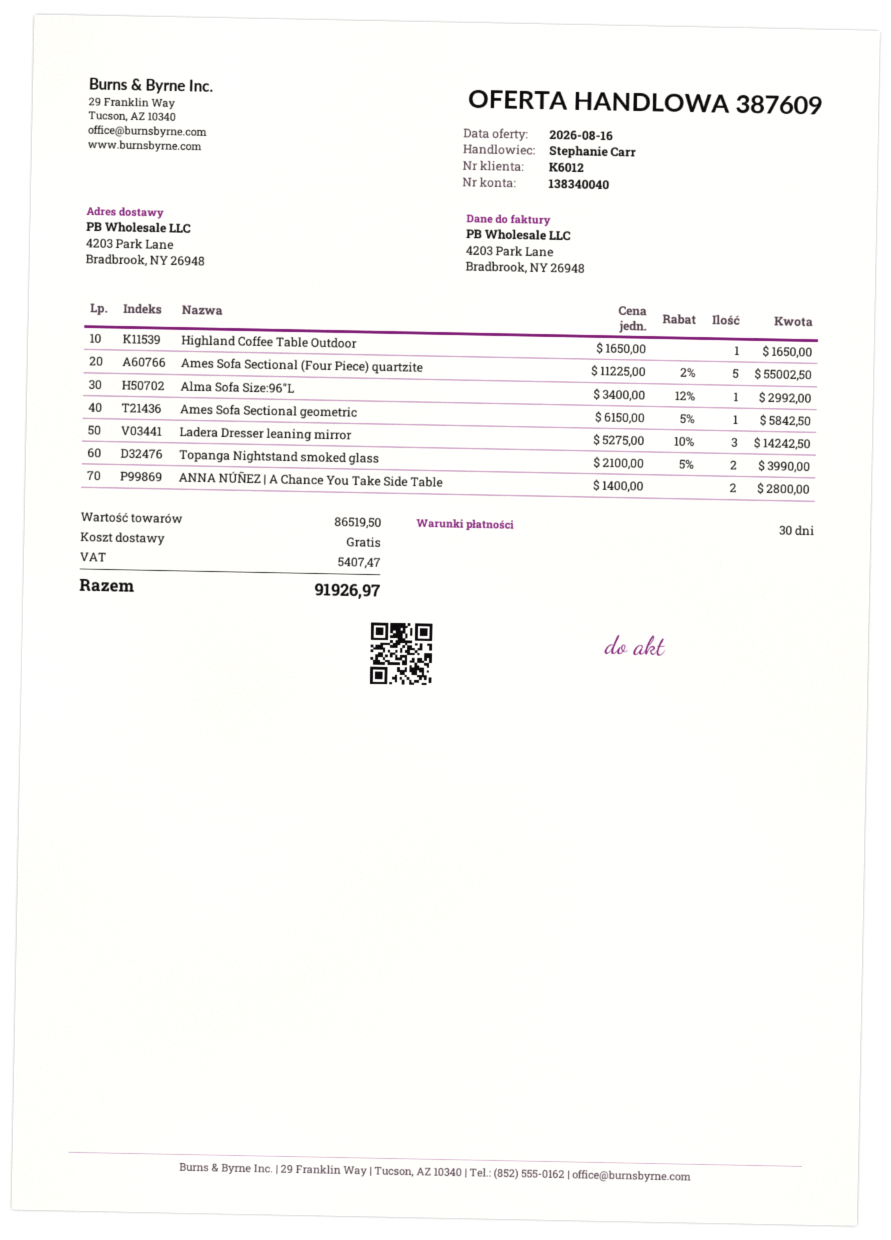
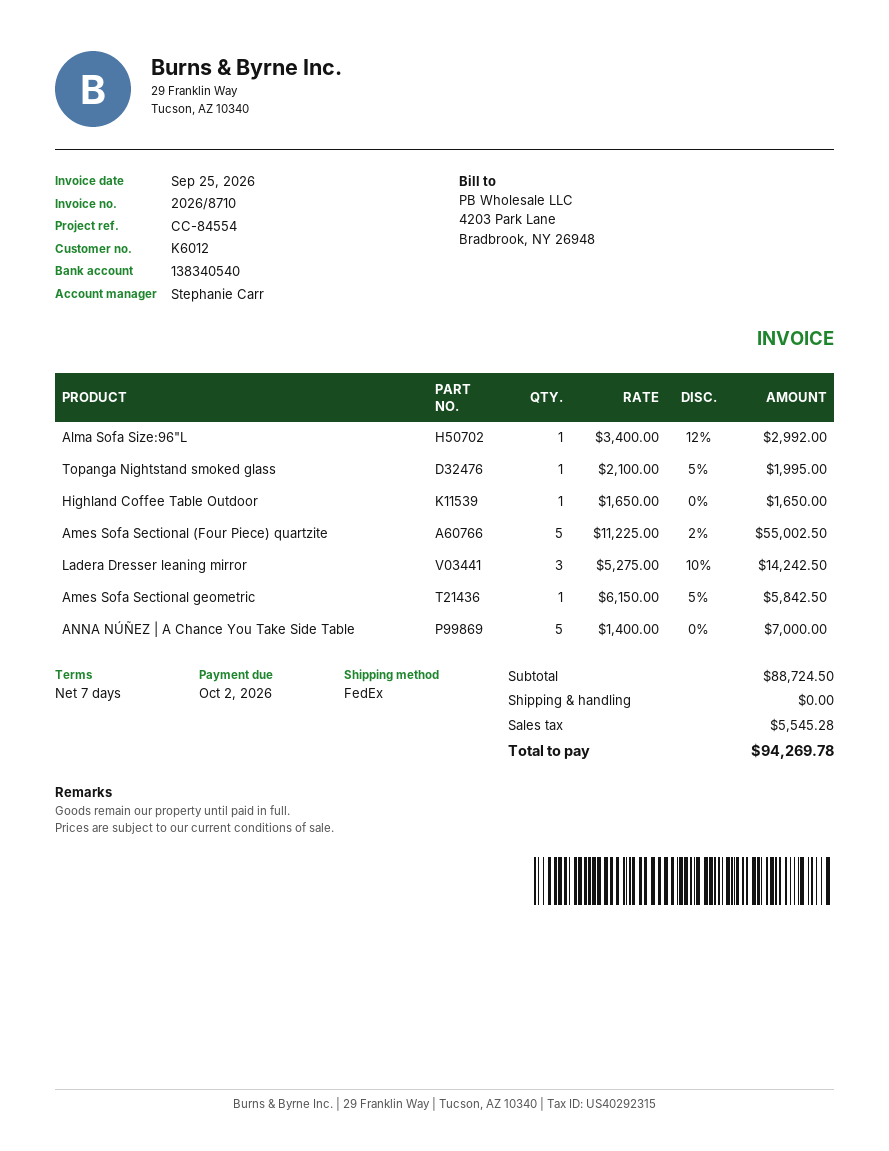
payment terms: 30 days -> 7 days
bank account: 138340040 -> 138340540
Topanga Nightstand smoked glass: 2 x 2100.00 - 5% = 3990.00 -> 1 x 2100.00 - 5% = 1995.00
ANNA NÚÑEZ | A Chance You Take Side Table: 2 x 1400.00 = 2800.00 -> 5 x 1400.00 = 7000.00
subtotal: 86519.50 -> 88724.50
tax: 5407.47 -> 5545.28
total: 91926.97 -> 94269.78

